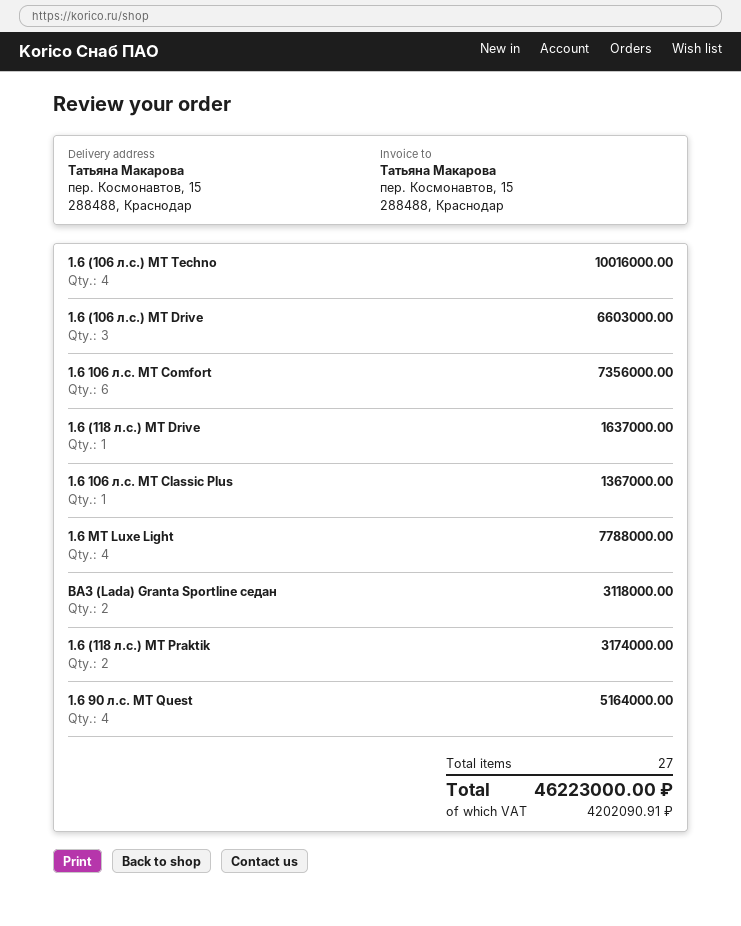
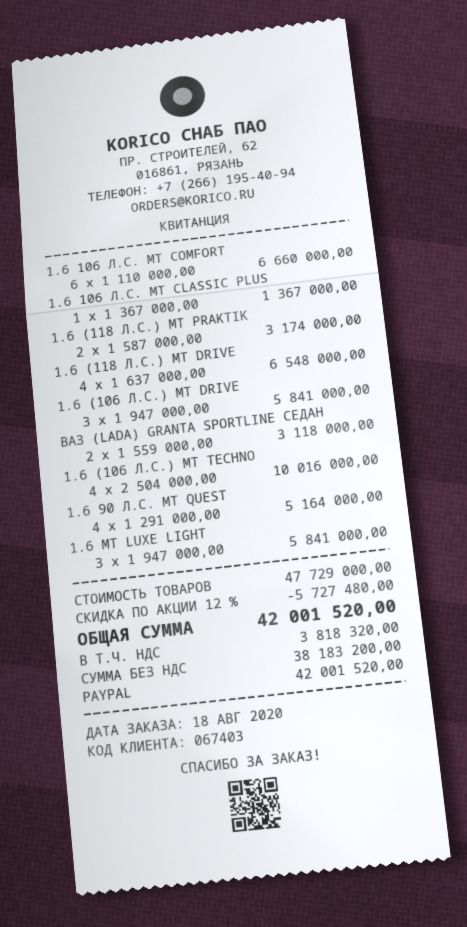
1.6 (106 л.с.) MT Drive: 3 for 6603000.00 -> 3 for 5841000.00
1.6 106 л.с. MT Comfort: 6 for 7356000.00 -> 6 for 6660000.00
1.6 (118 л.с.) MT Drive: 1 for 1637000.00 -> 4 for 6548000.00
1.6 MT Luxe Light: 4 for 7788000.00 -> 3 for 5841000.00
discount: none -> 12% = 5727480.00
tax: 4202090.91 -> 3818320.00
total: 46223000.00 -> 42001520.00

